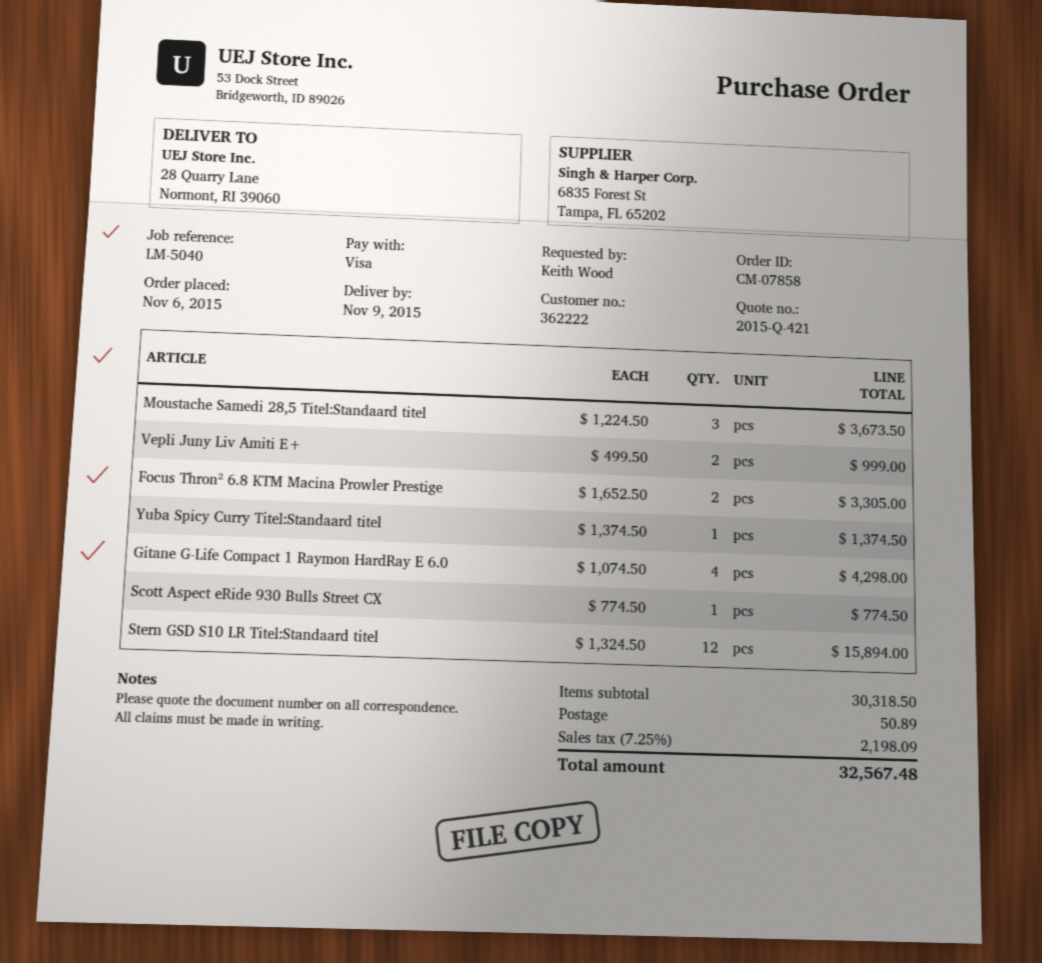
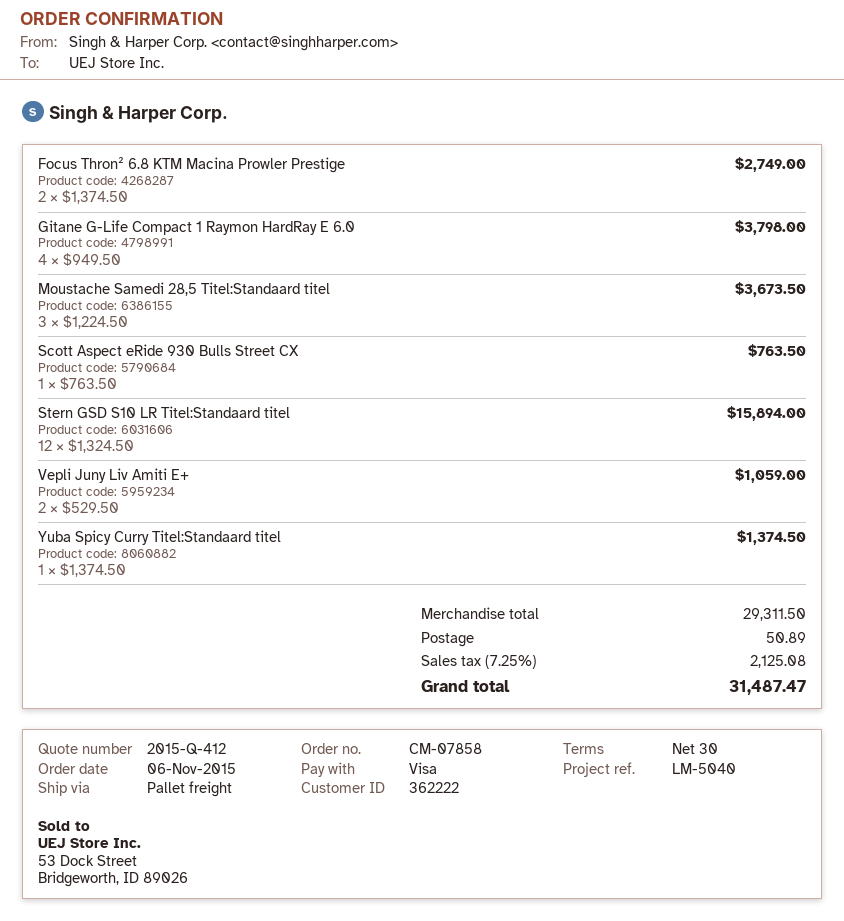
quote number: 2015-Q-421 -> 2015-Q-412
Vepli Juny Liv Amiti E+: 2 x 499.50 = 999.00 -> 2 x 529.50 = 1059.00
Focus Thron² 6.8 KTM Macina Prowler Prestige: 2 x 1652.50 = 3305.00 -> 2 x 1374.50 = 2749.00
Gitane G-Life Compact 1 Raymon HardRay E 6.0: 4 x 1074.50 = 4298.00 -> 4 x 949.50 = 3798.00
Scott Aspect eRide 930 Bulls Street CX: 1 x 774.50 = 774.50 -> 1 x 763.50 = 763.50
subtotal: 30318.50 -> 29311.50
tax: 7.25% = 2198.09 -> 7.25% = 2125.08
total: 32567.48 -> 31487.47

